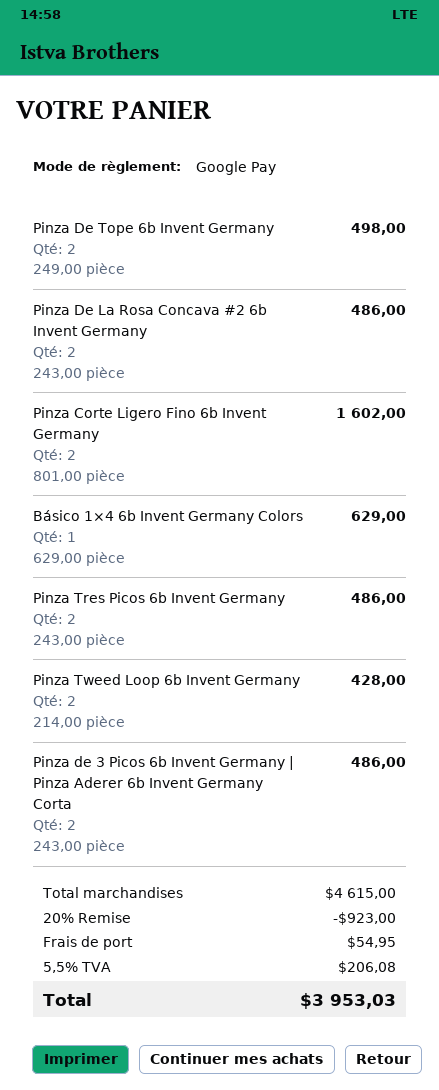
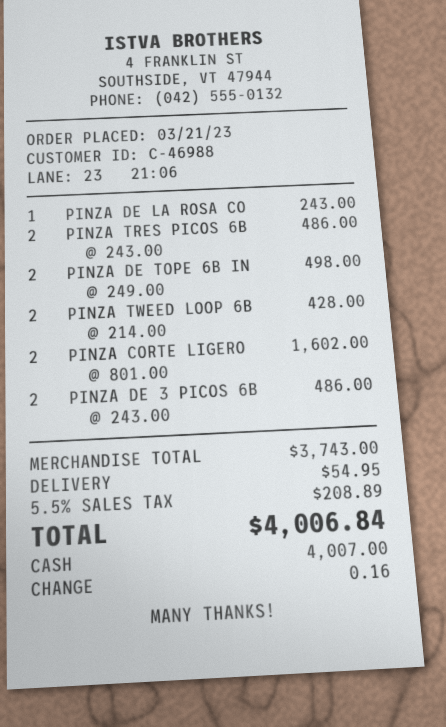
payment method: Google Pay -> cash
Pinza De La Rosa Concava #2 6b Invent Germany: 2 x 243.00 = 486.00 -> 1 x 243.00 = 243.00
Básico 1×4 6b Invent Germany Colors: 1 x 629.00 = 629.00 -> none
subtotal: 4615.00 -> 3743.00
discount: 20% = 923.00 -> none
tax: 5.5% = 206.08 -> 5.5% = 208.89
total: 3953.03 -> 4006.84

